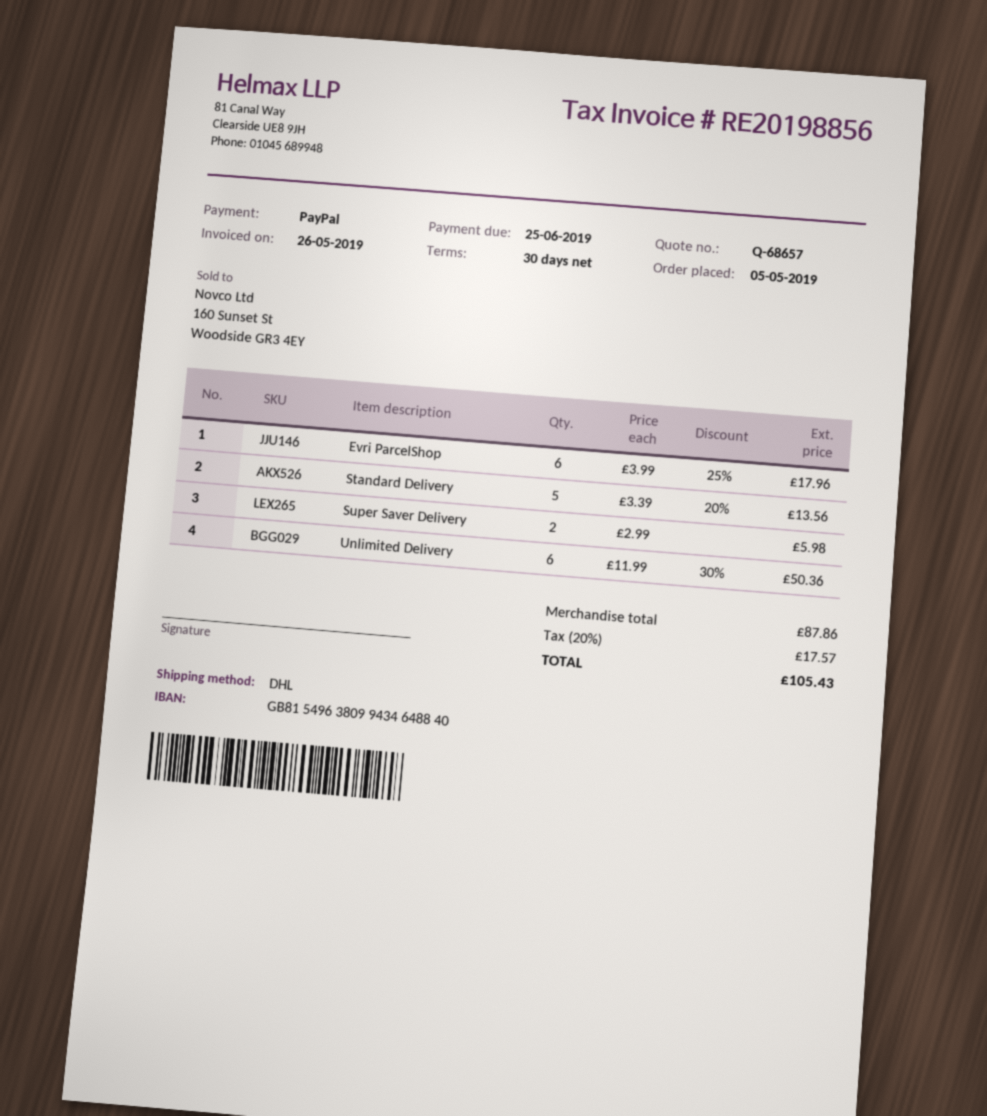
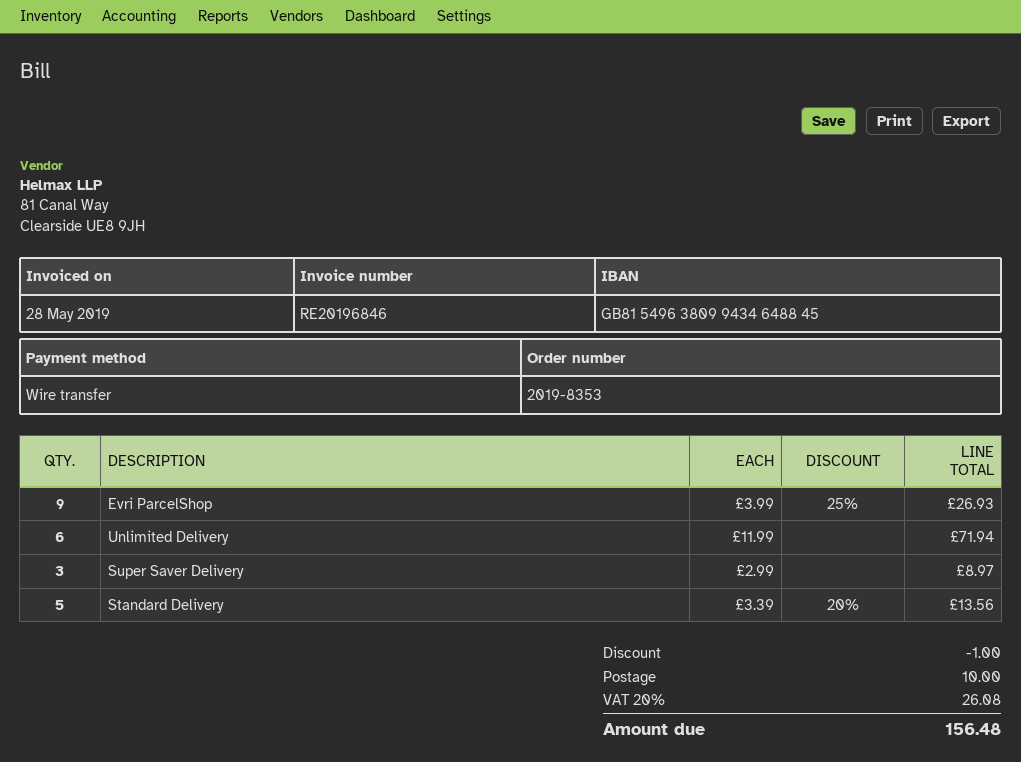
invoice number: RE20198856 -> RE20196846
invoice date: 2019-05-26 -> 2019-05-28
payment method: PayPal -> bank transfer
bank account: GB81549638099434648840 -> GB81549638099434648845
Evri ParcelShop: 6 x 3.99 - 25% = 17.96 -> 9 x 3.99 - 25% = 26.93
Super Saver Delivery: 2 x 2.99 = 5.98 -> 3 x 2.99 = 8.97
Unlimited Delivery: 6 x 11.99 - 30% = 50.36 -> 6 x 11.99 = 71.94
discount: none -> 1.00
shipping: none -> 10.00
tax: 20% = 17.57 -> 20% = 26.08
total: 105.43 -> 156.48

